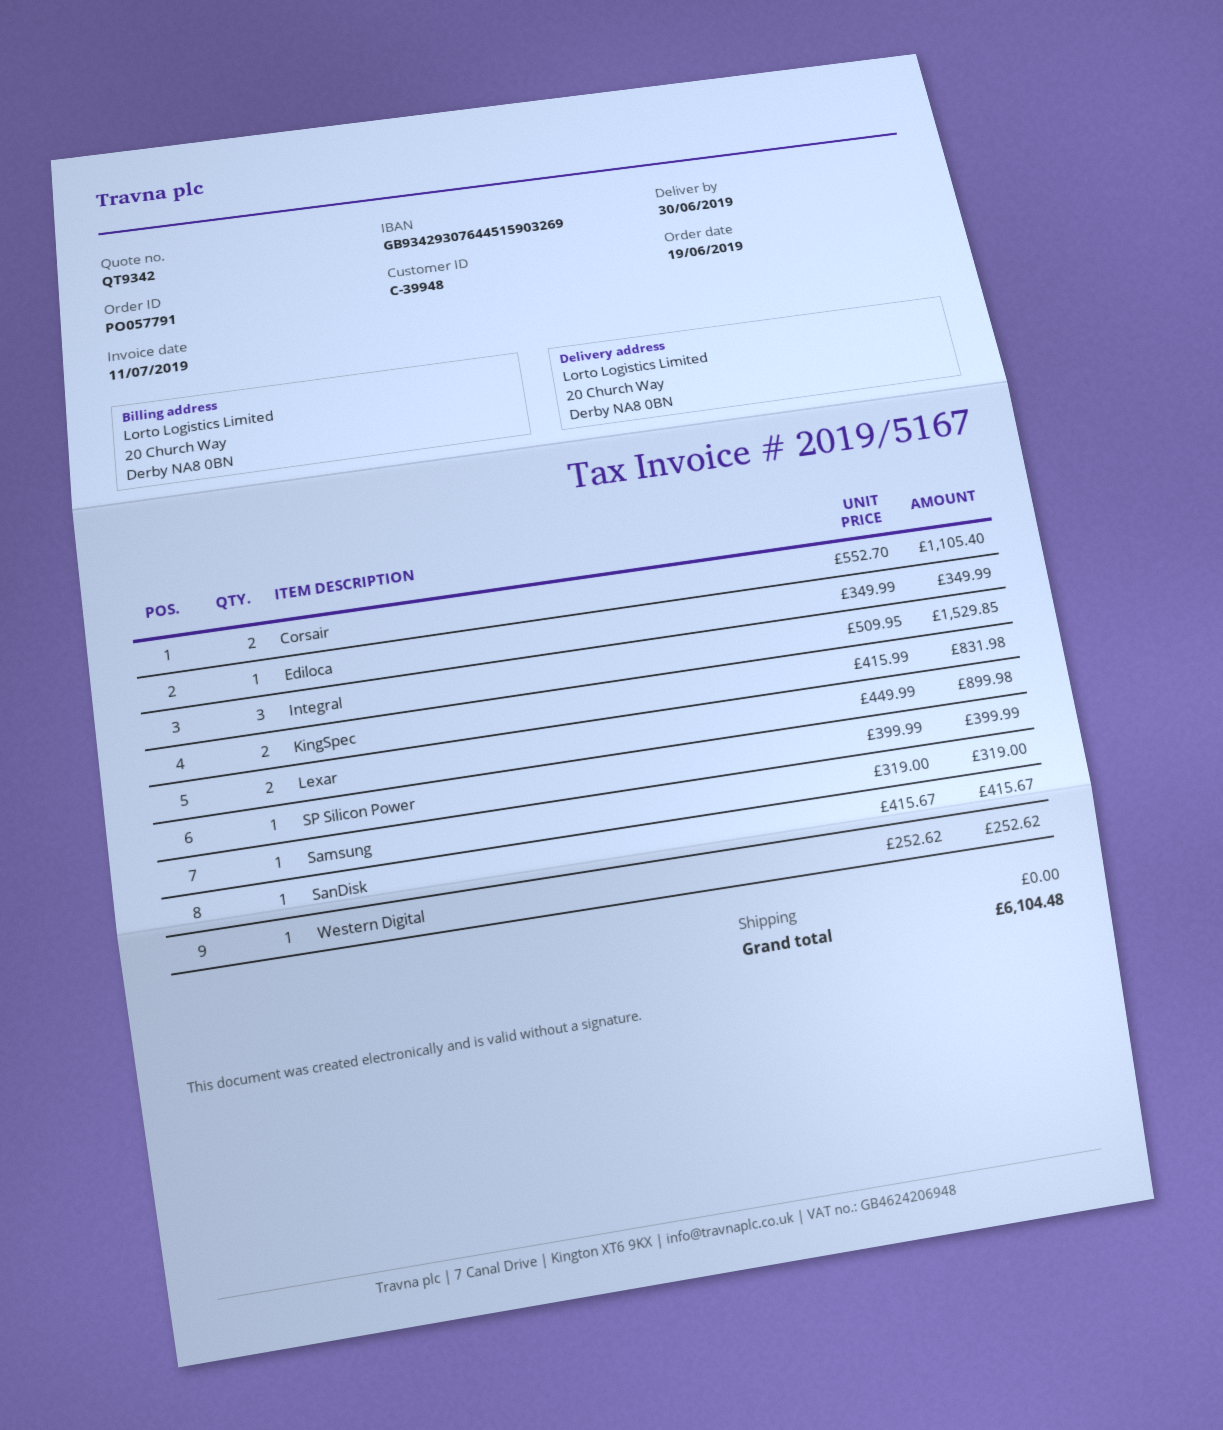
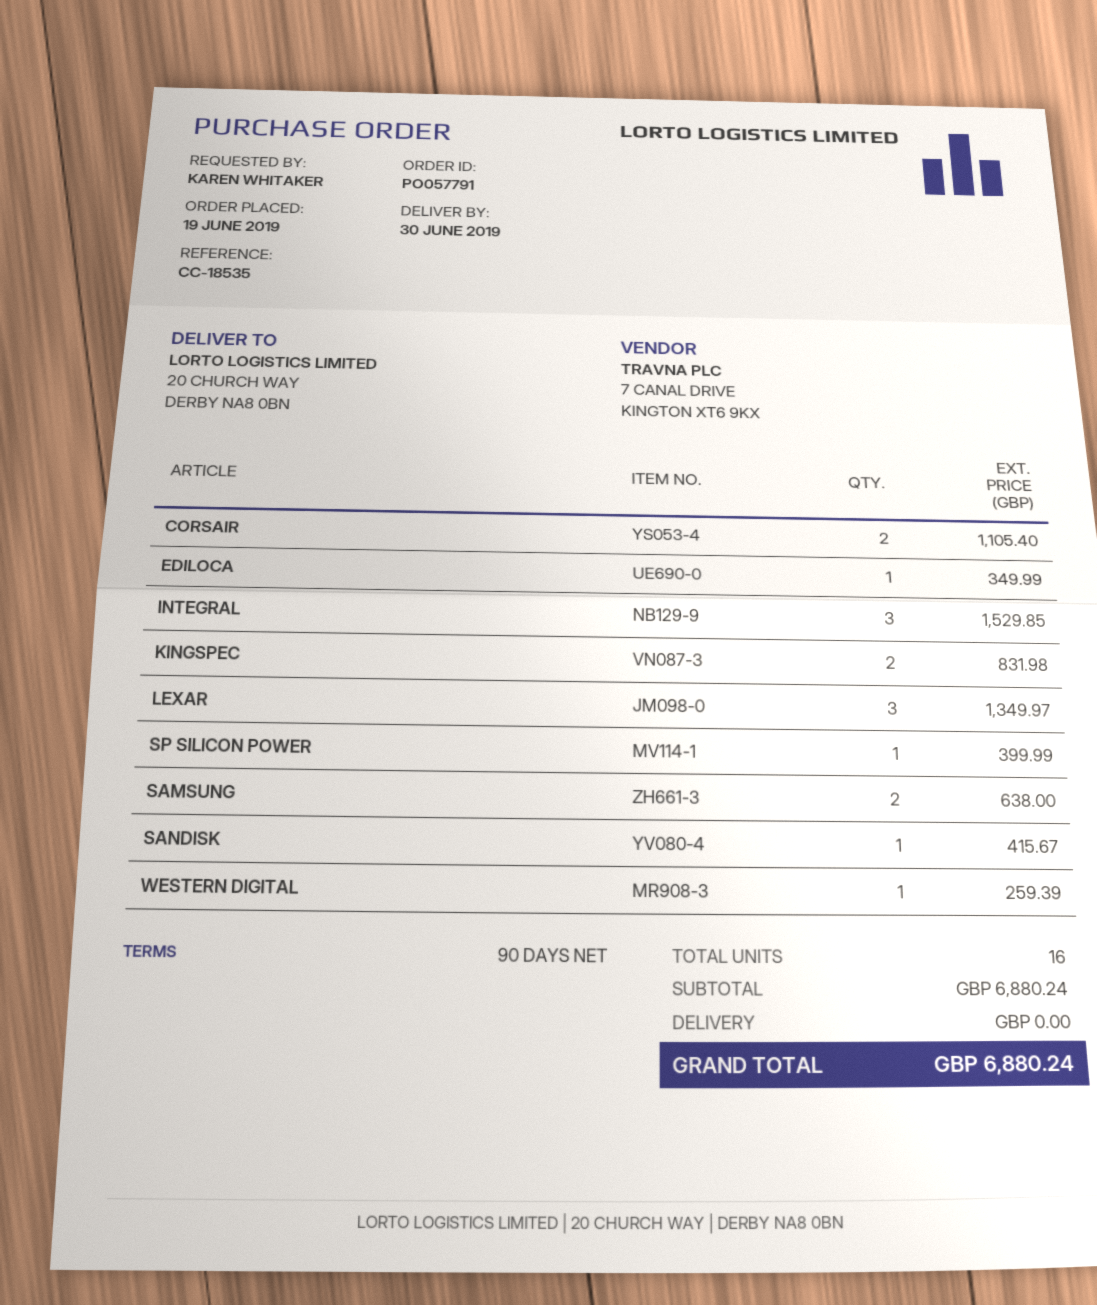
Lexar: 2 for 899.98 -> 3 for 1349.97
Samsung: 1 for 319.00 -> 2 for 638.00
Western Digital: 1 for 252.62 -> 1 for 259.39
total: 6104.48 -> 6880.24

